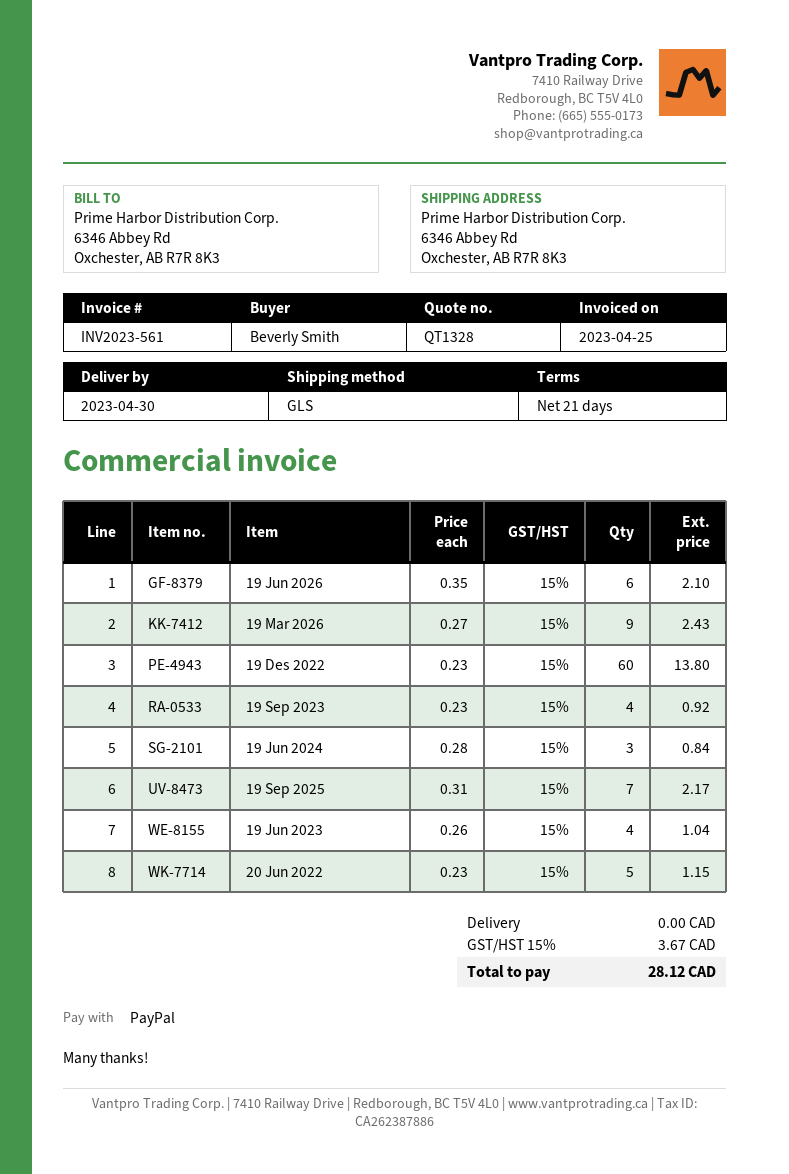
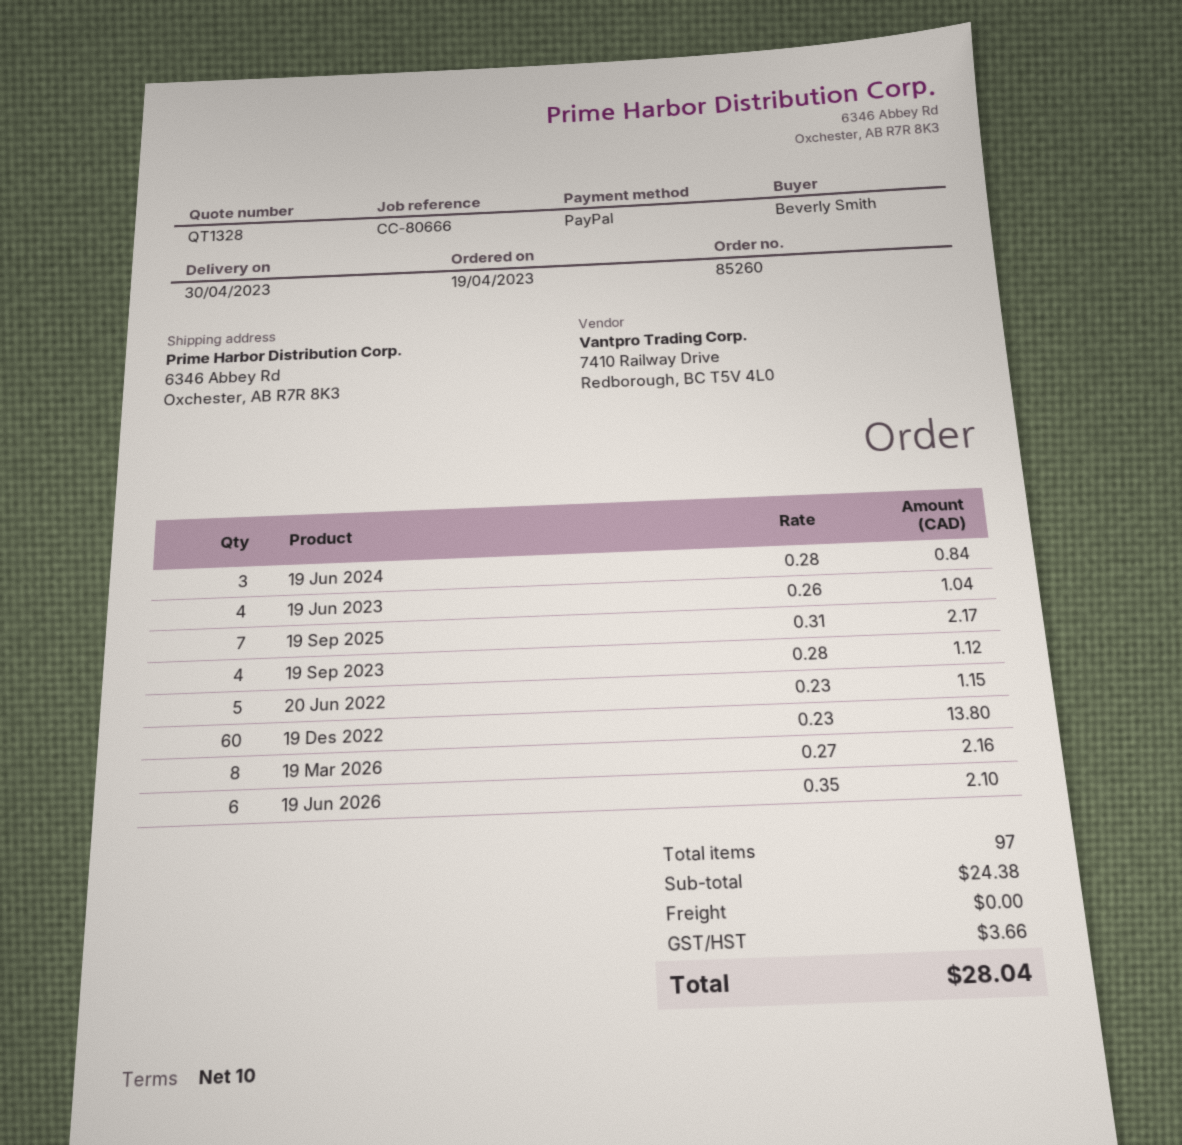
payment terms: 21 days -> 10 days
19 Mar 2026: 9 x 0.27 = 2.43 -> 8 x 0.27 = 2.16
19 Sep 2023: 4 x 0.23 = 0.92 -> 4 x 0.28 = 1.12
tax: 3.67 -> 3.66
total: 28.12 -> 28.04

